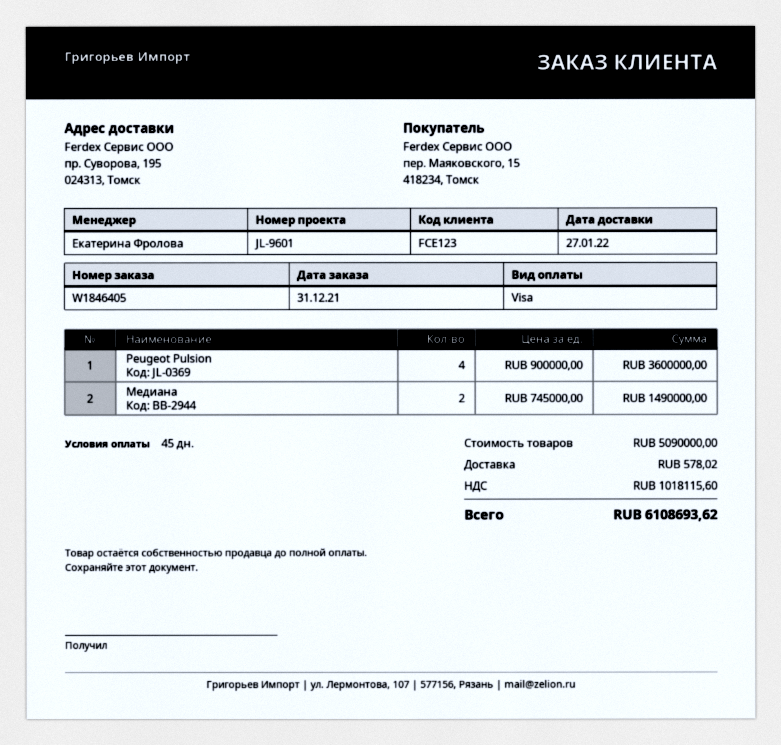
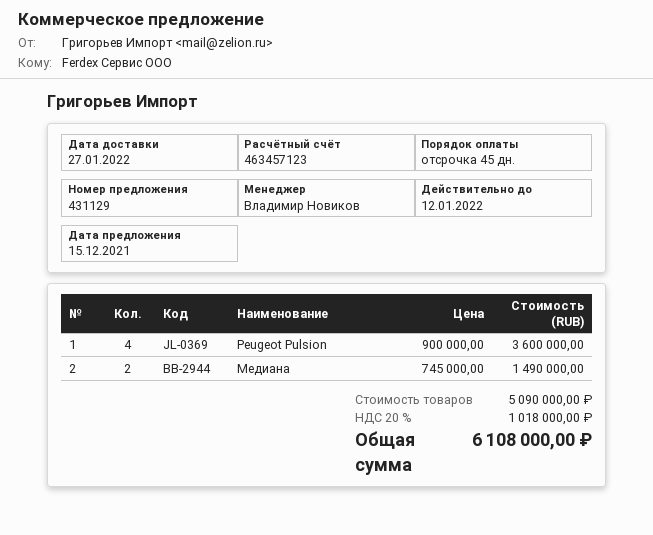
sales rep: Екатерина Фролова -> Владимир Новиков
shipping: 578.02 -> none
tax: 1018115.60 -> 1018000.00
total: 6108693.62 -> 6108000.00

